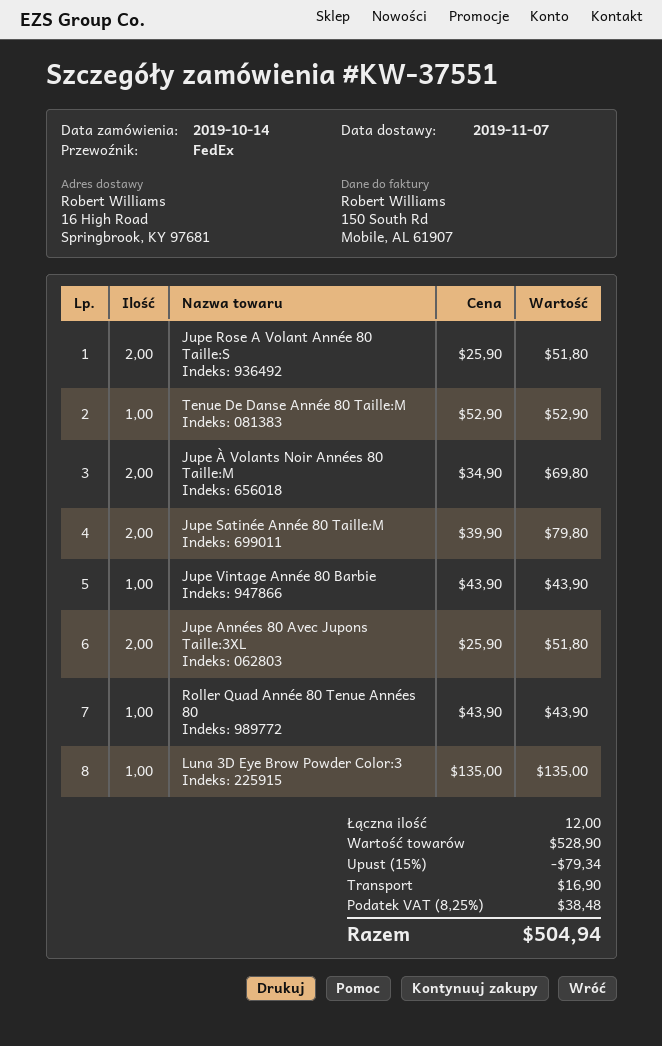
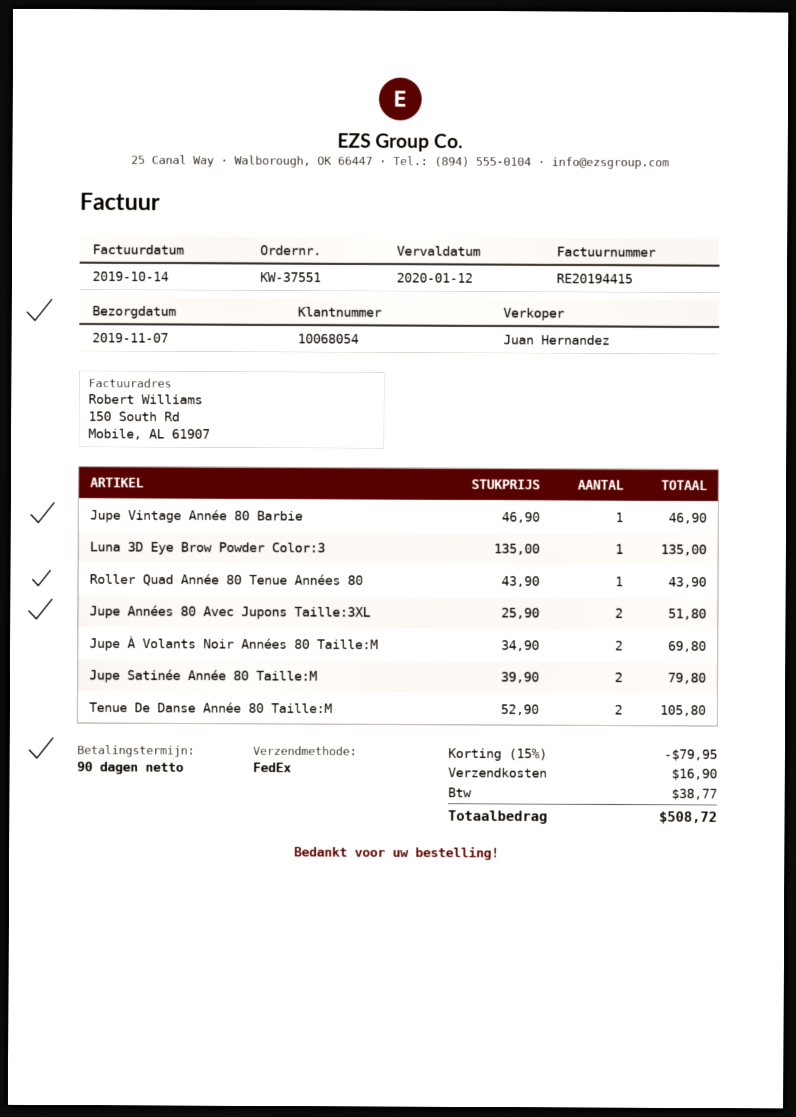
Jupe Rose A Volant Année 80 Taille:S: 2 x 25.90 = 51.80 -> none
Tenue De Danse Année 80 Taille:M: 1 x 52.90 = 52.90 -> 2 x 52.90 = 105.80
Jupe Vintage Année 80 Barbie: 1 x 43.90 = 43.90 -> 1 x 46.90 = 46.90
discount: 15% = 79.34 -> 15% = 79.95
tax: 38.48 -> 38.77
total: 504.94 -> 508.72

